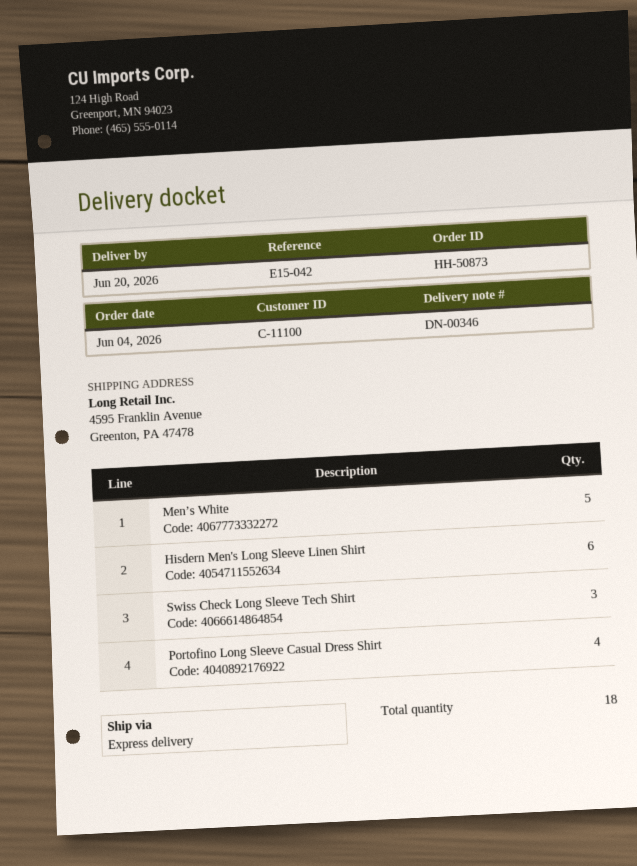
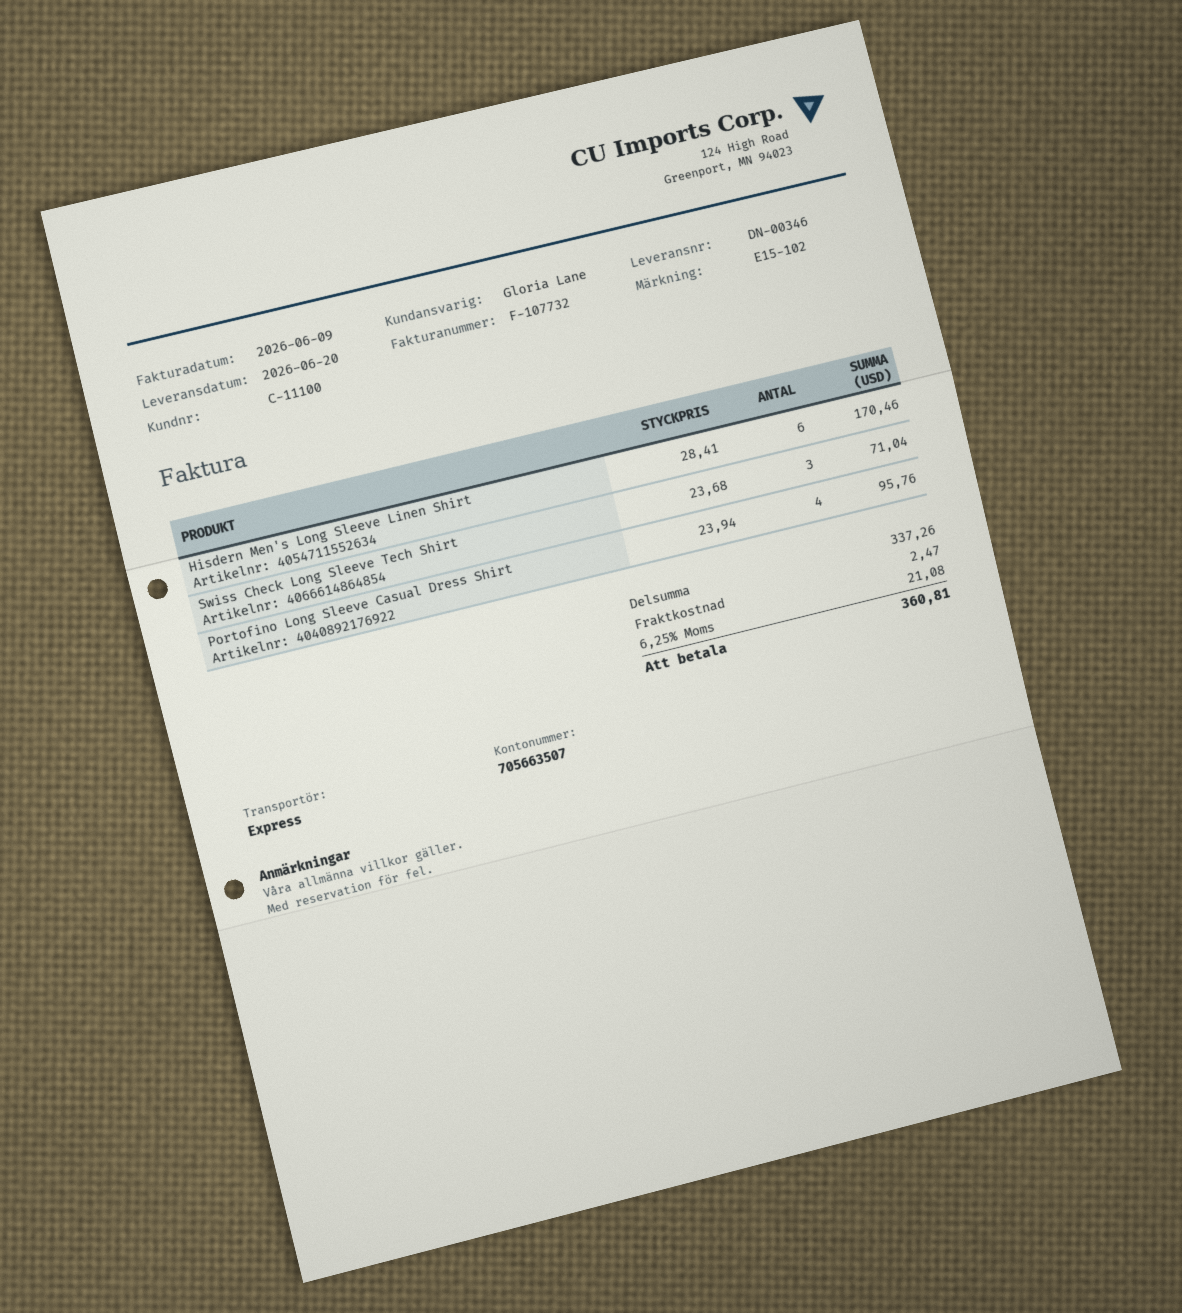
reference: E15-042 -> E15-102
Men’s White: 5 -> none

